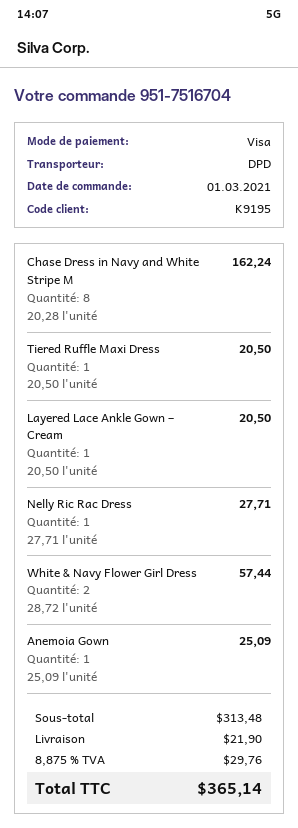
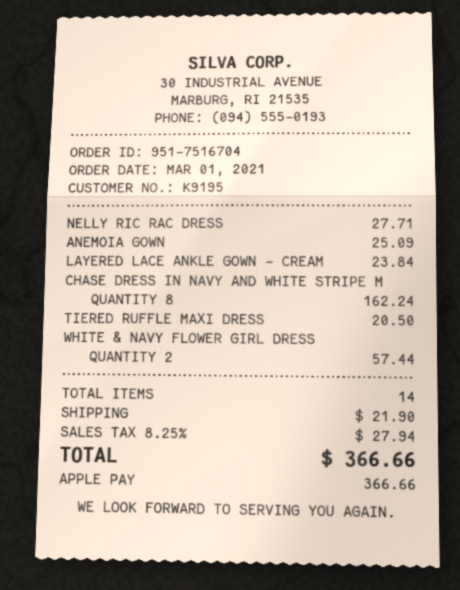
payment method: Visa -> Apple Pay
Layered Lace Ankle Gown – Cream: 1 for 20.50 -> 1 for 23.84
tax: 8.875% = 29.76 -> 8.25% = 27.94
total: 365.14 -> 366.66

